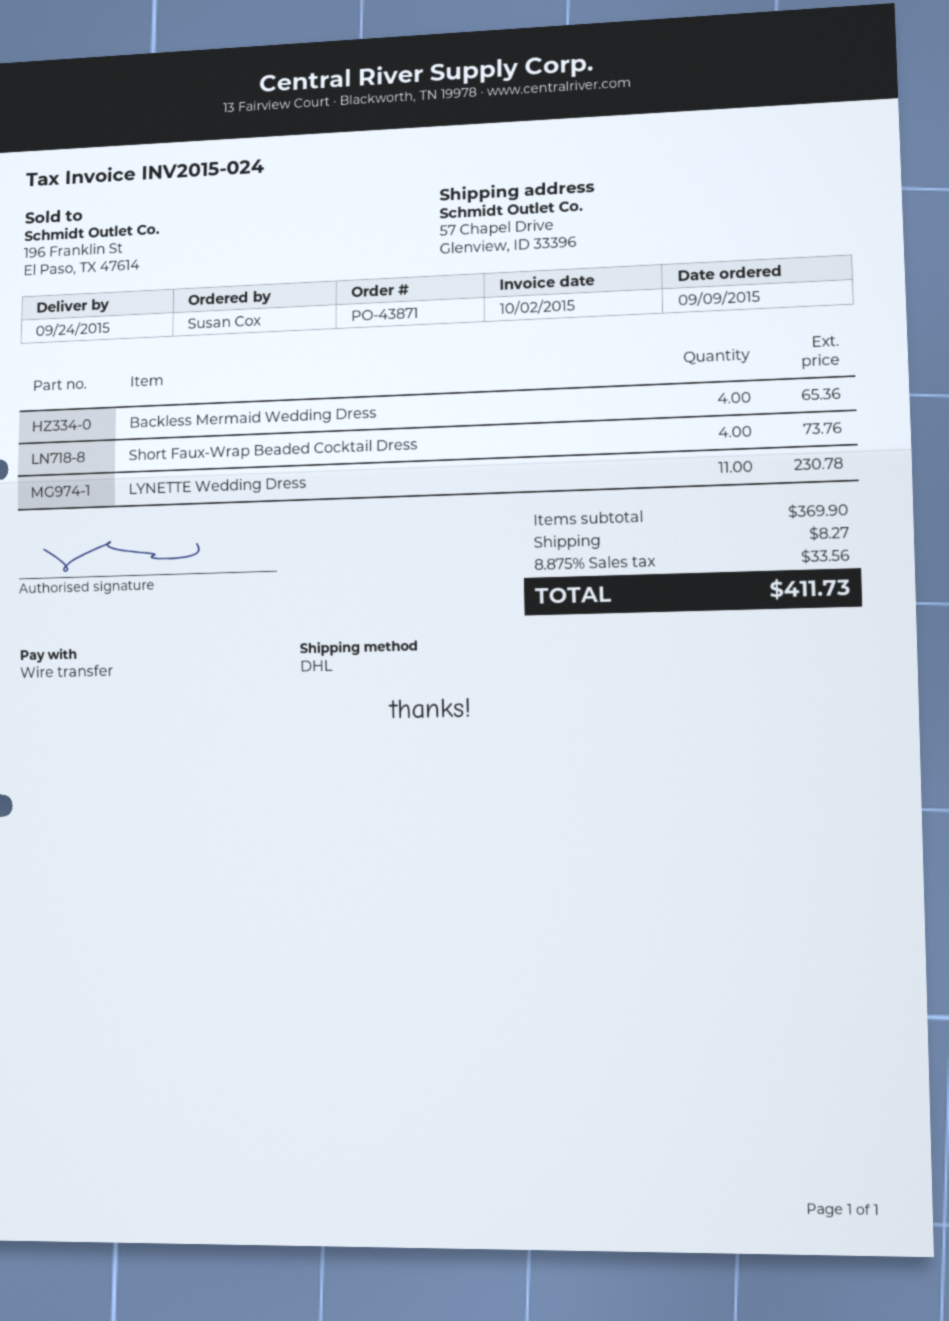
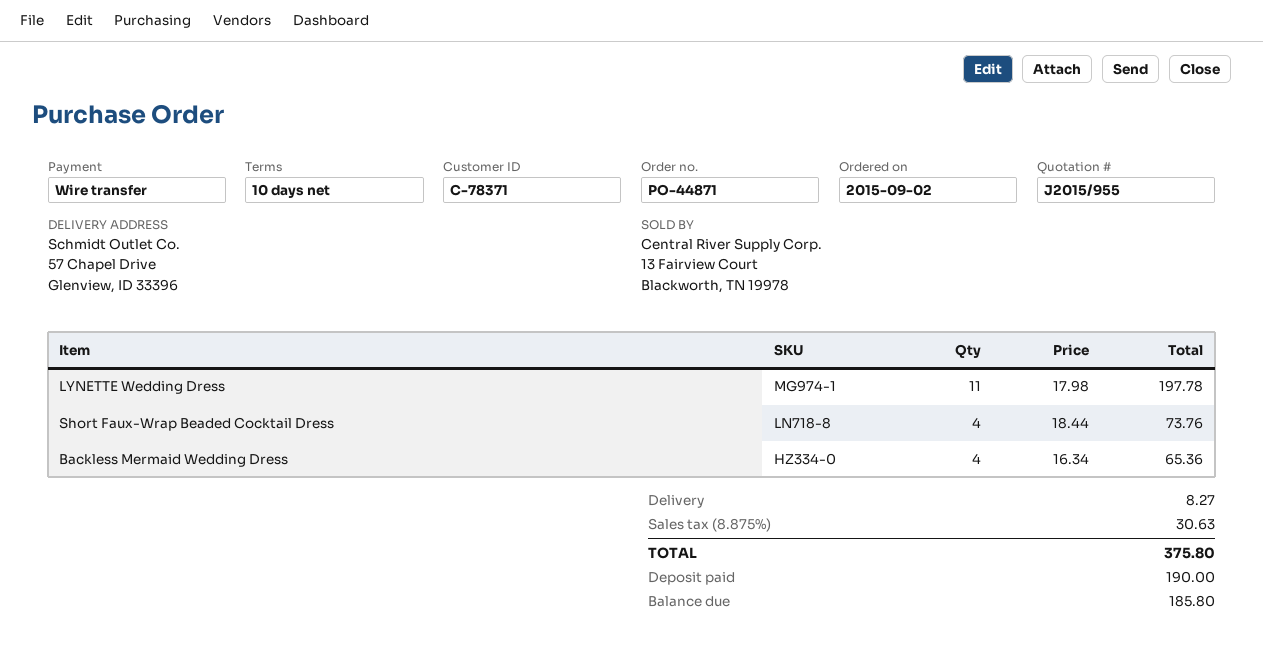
order number: PO-43871 -> PO-44871
order date: 2015-09-09 -> 2015-09-02
LYNETTE Wedding Dress: 11 for 230.78 -> 11 for 197.78
tax: 8.875% = 33.56 -> 8.875% = 30.63
total: 411.73 -> 375.80

